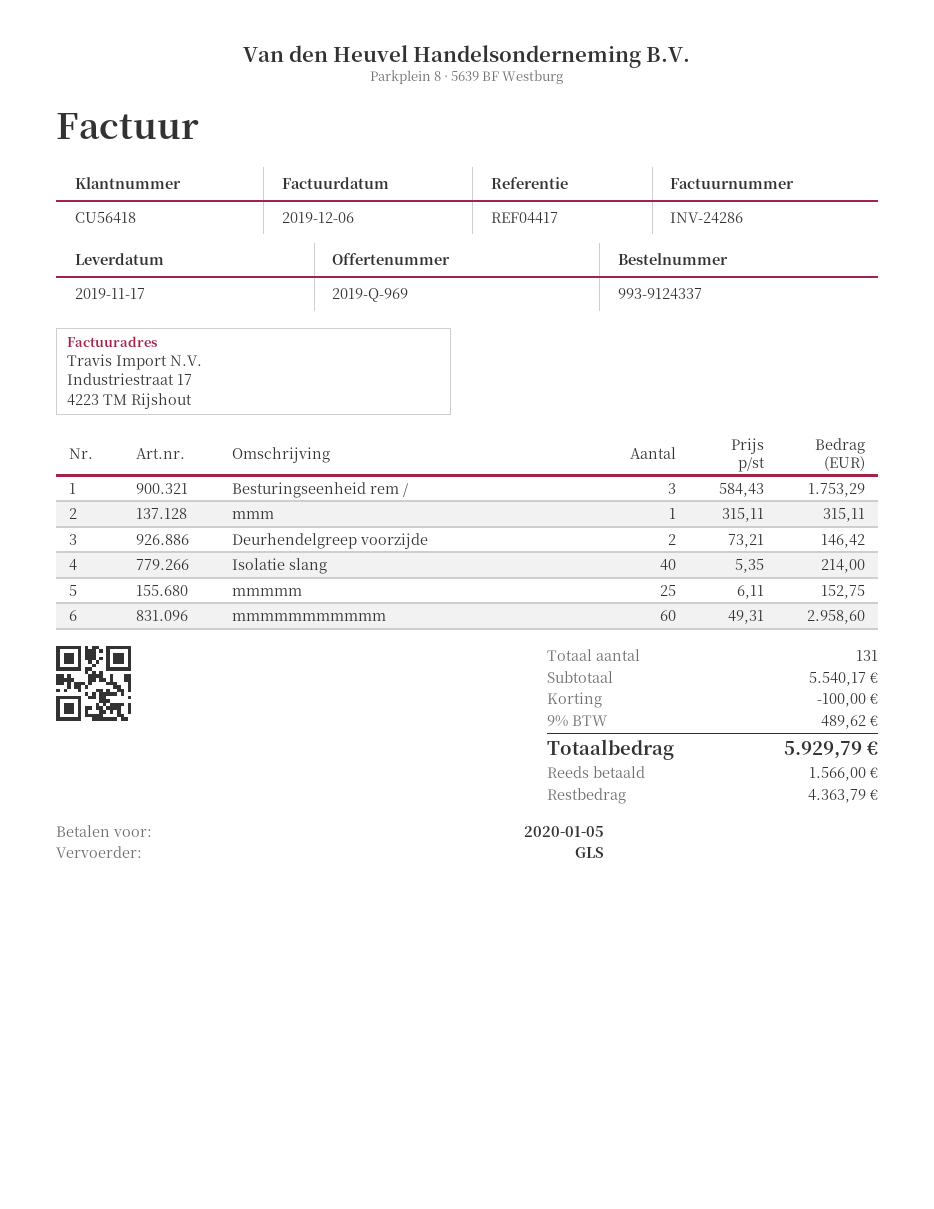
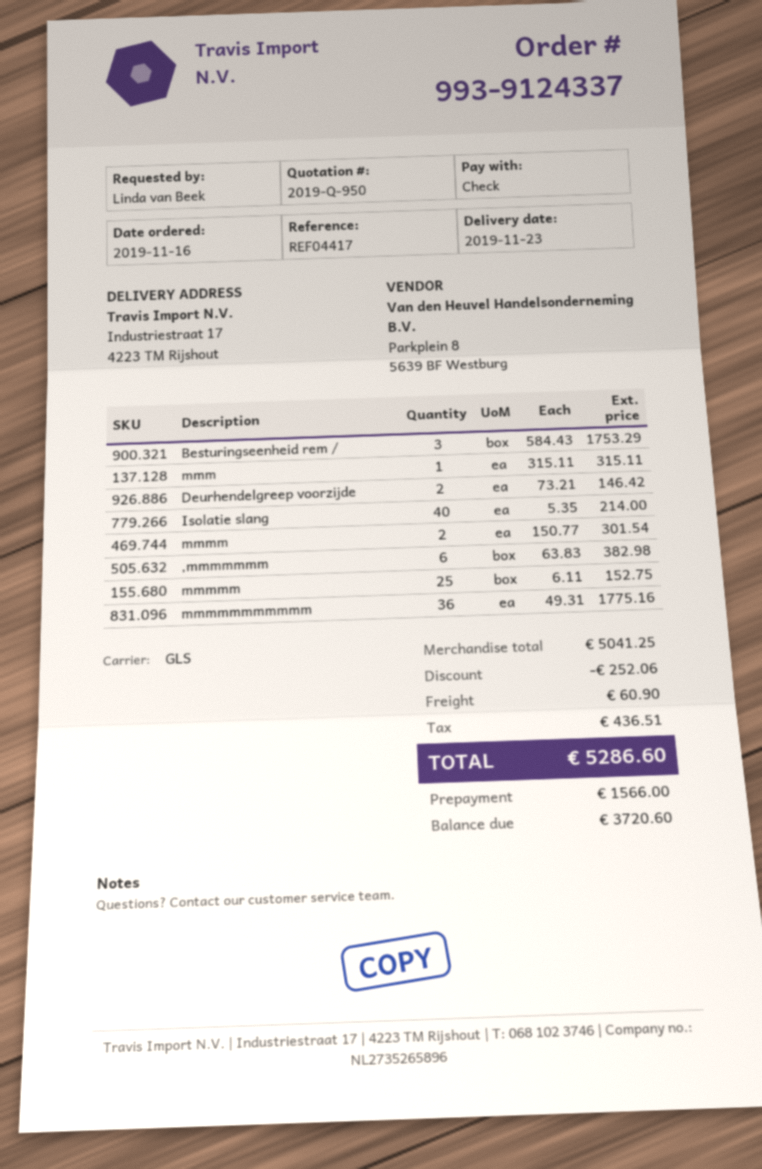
quote number: 2019-Q-969 -> 2019-Q-950
delivery date: 2019-11-17 -> 2019-11-23
mmmmmmmmmmm: 60 x 49.31 = 2958.60 -> 36 x 49.31 = 1775.16
mmmm: none -> 2 x 150.77 = 301.54
,mmmmmmm: none -> 6 x 63.83 = 382.98
subtotal: 5540.17 -> 5041.25
discount: 100.00 -> 252.06
shipping: none -> 60.90
tax: 489.62 -> 436.51
total: 5929.79 -> 5286.60
balance: 4363.79 -> 3720.60

